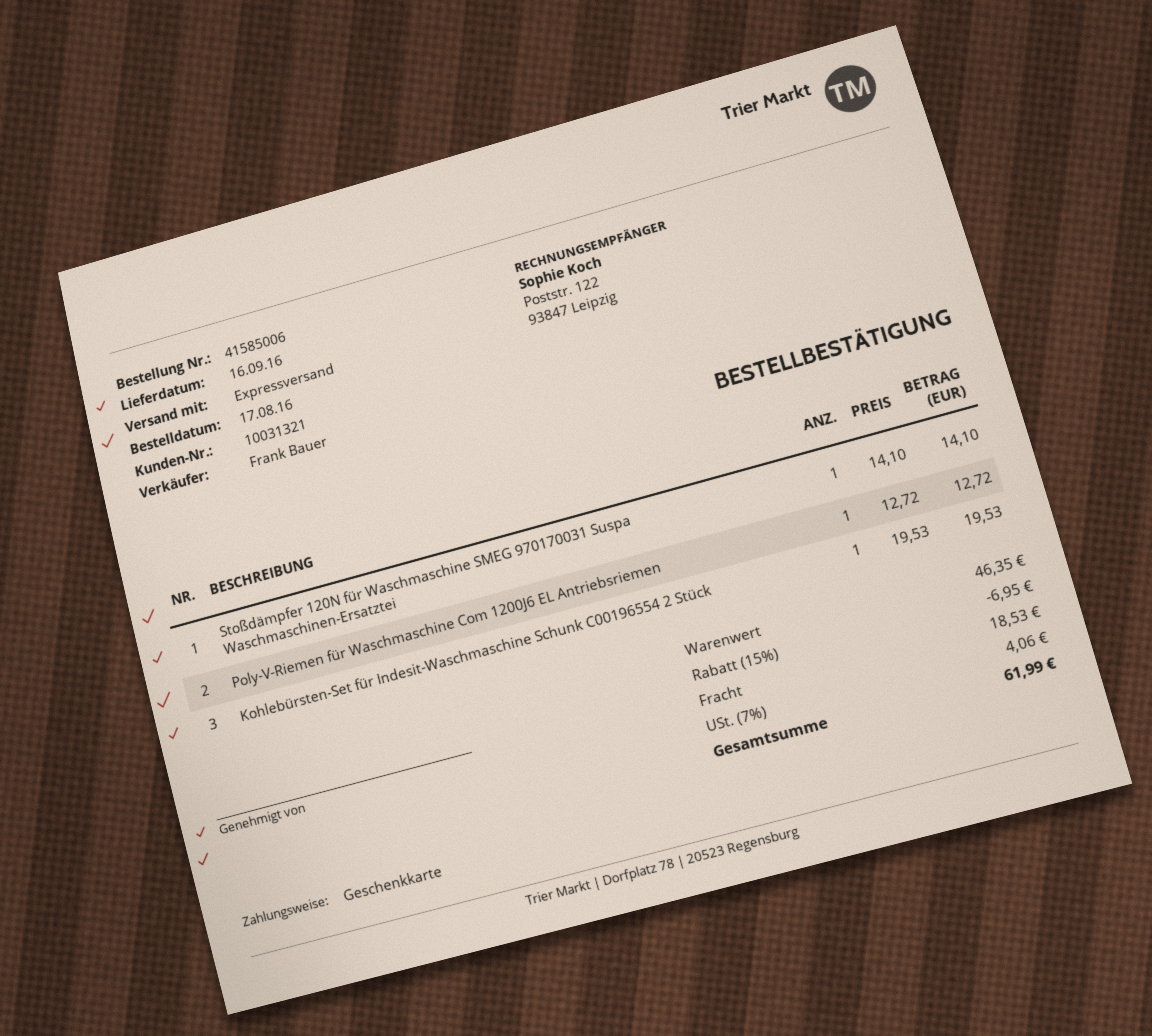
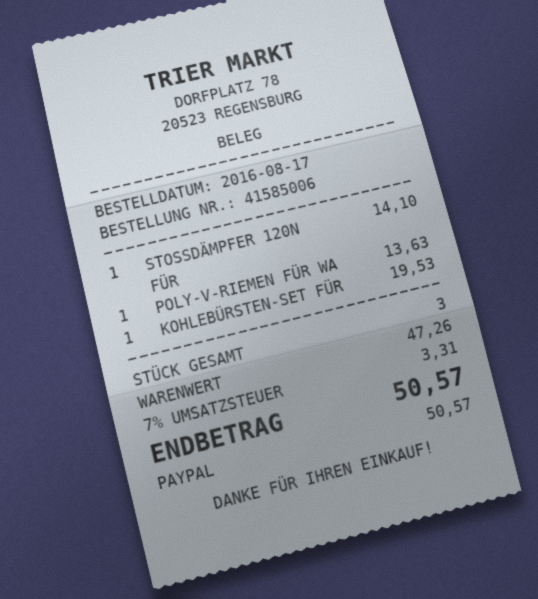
payment method: gift card -> PayPal
Poly-V-Riemen für Waschmaschine Com 1200J6 EL Antriebsriemen: 1 for 12.72 -> 1 for 13.63
subtotal: 46.35 -> 47.26
discount: 15% = 6.95 -> none
shipping: 18.53 -> none
tax: 7% = 4.06 -> 7% = 3.31
total: 61.99 -> 50.57

